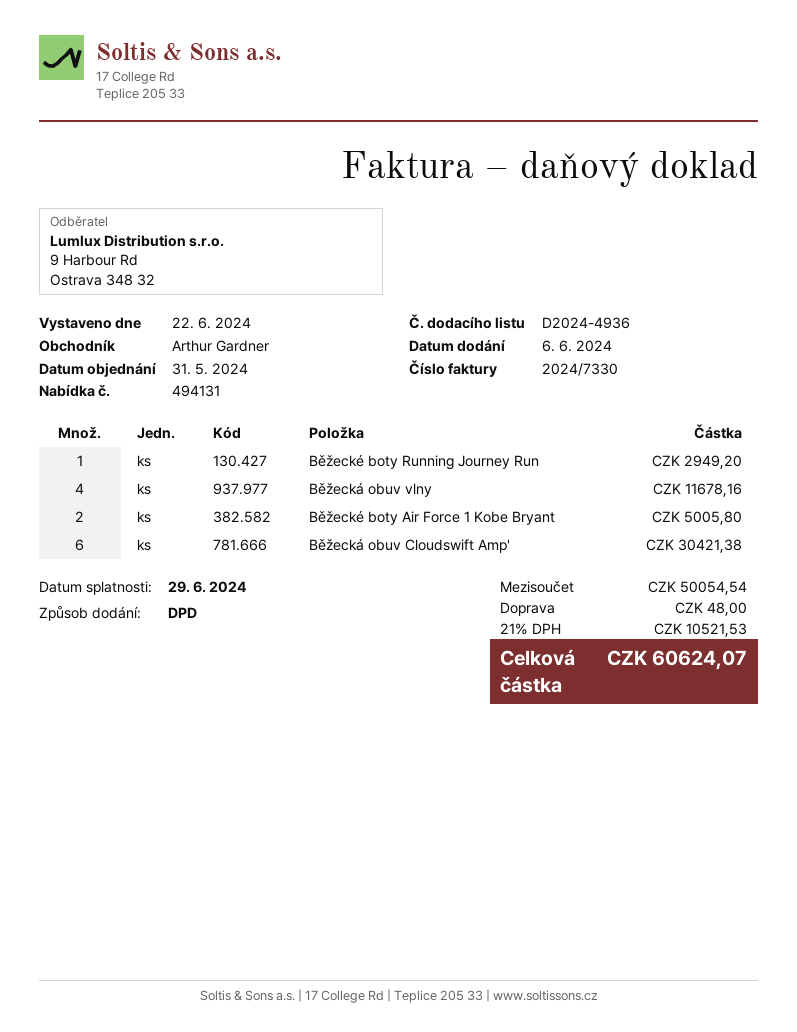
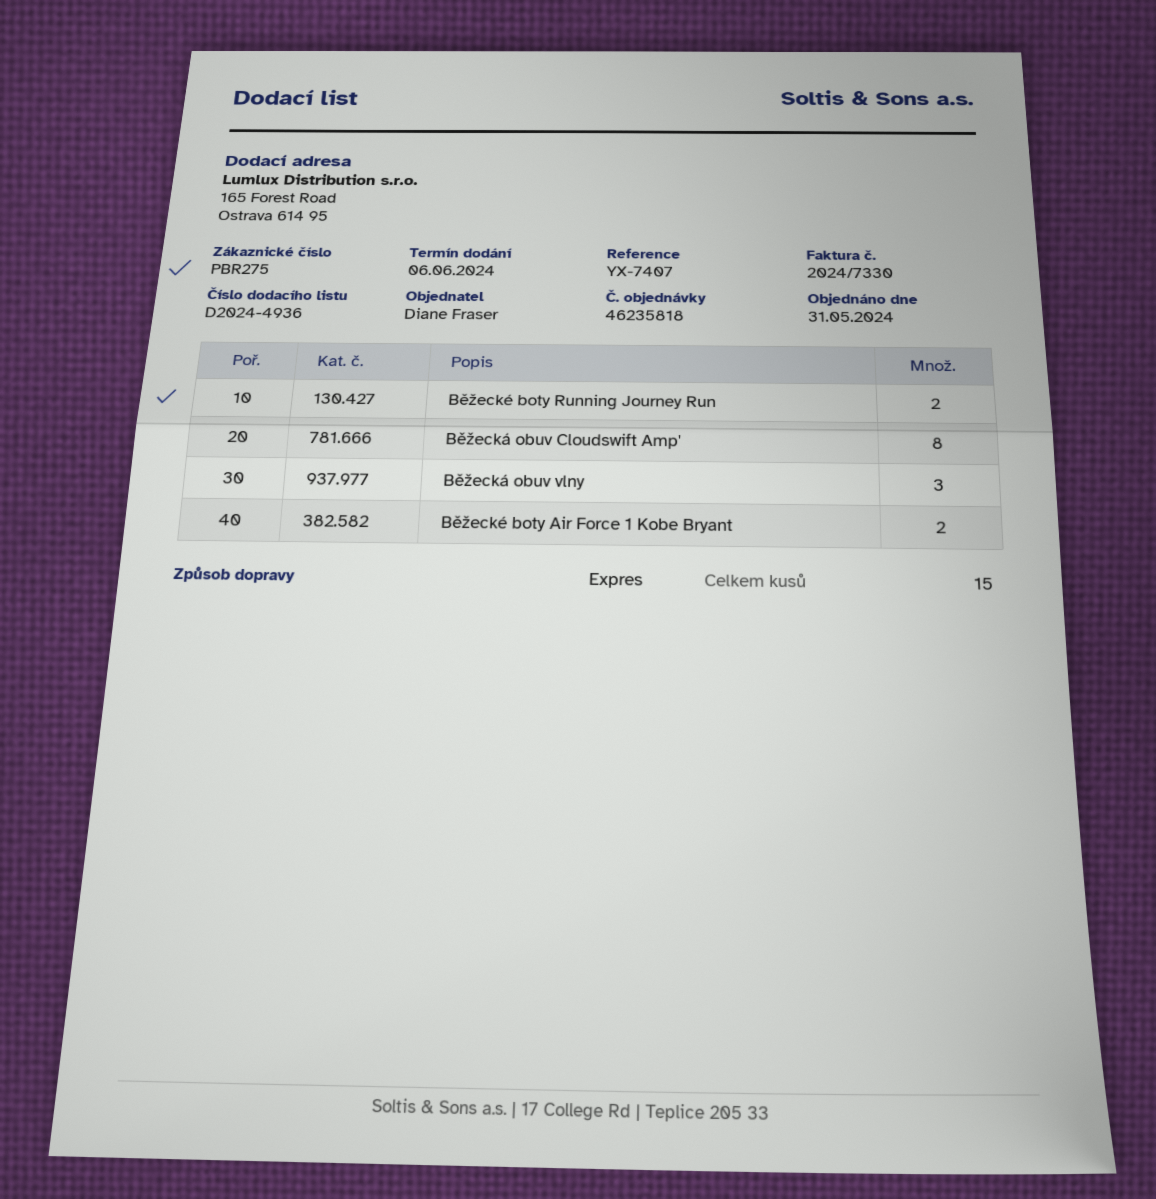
shipping method: DPD -> express
Běžecké boty Running Journey Run: 1 -> 2
Běžecká obuv vlny: 4 -> 3
Běžecká obuv Cloudswift Amp': 6 -> 8

